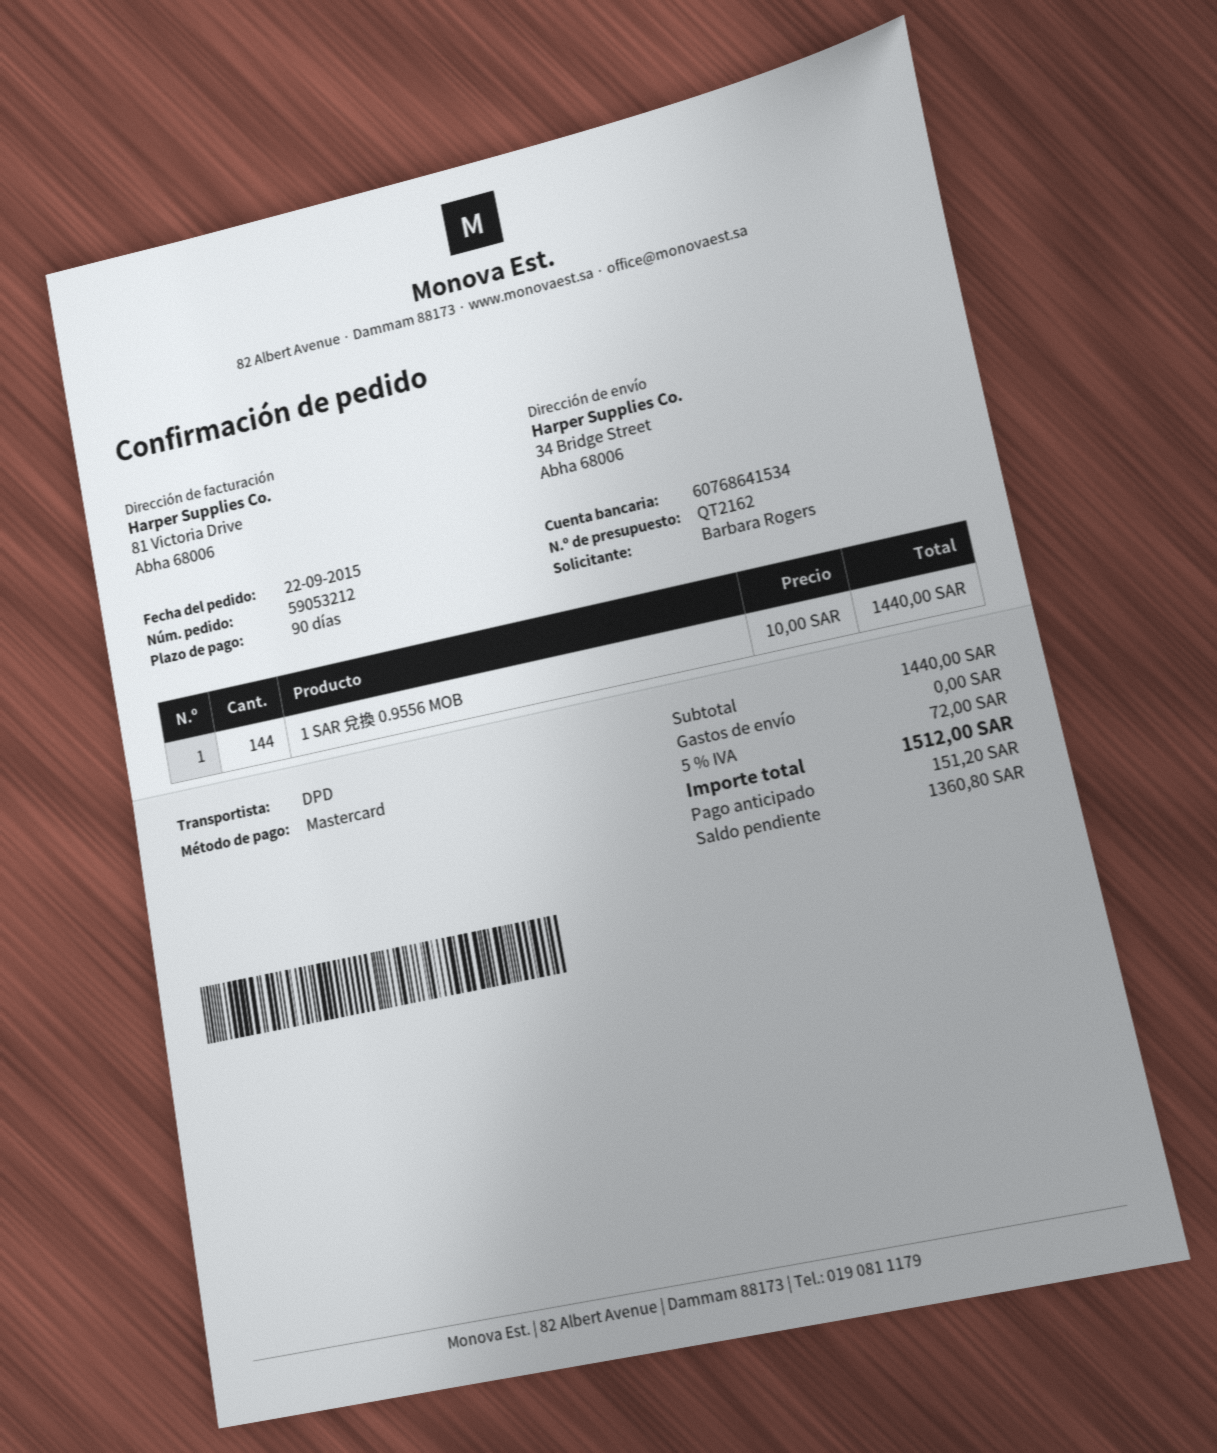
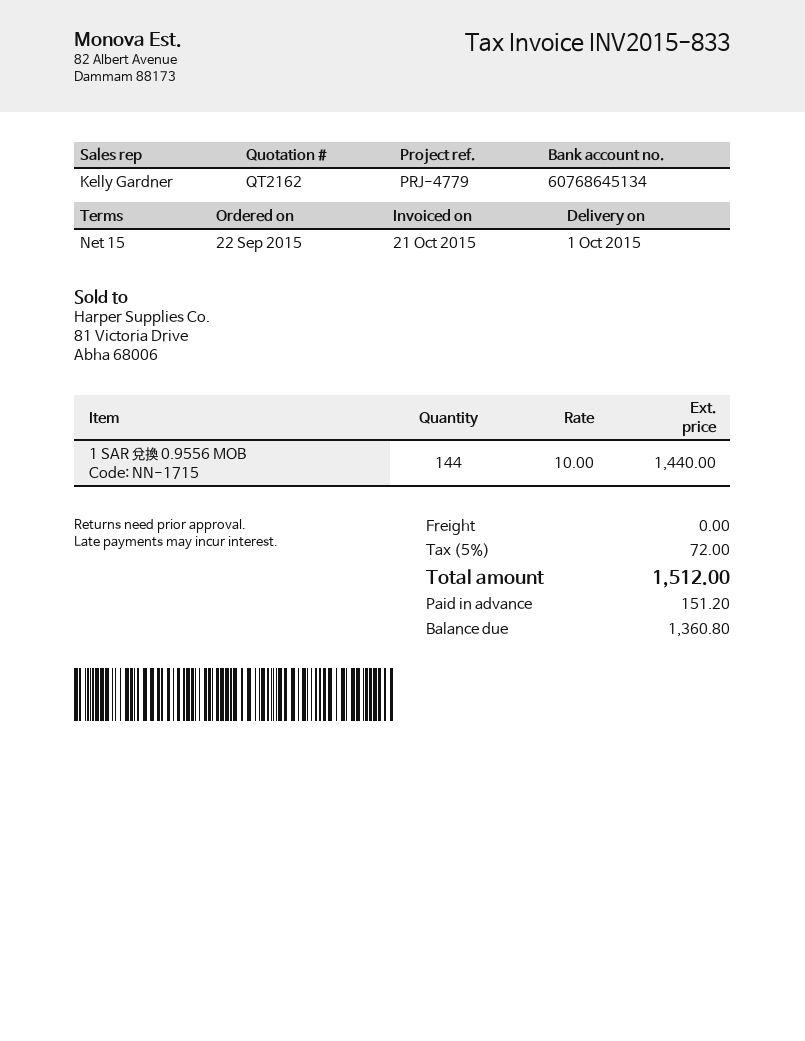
payment terms: 90 days -> 15 days
bank account: 60768641534 -> 60768645134

